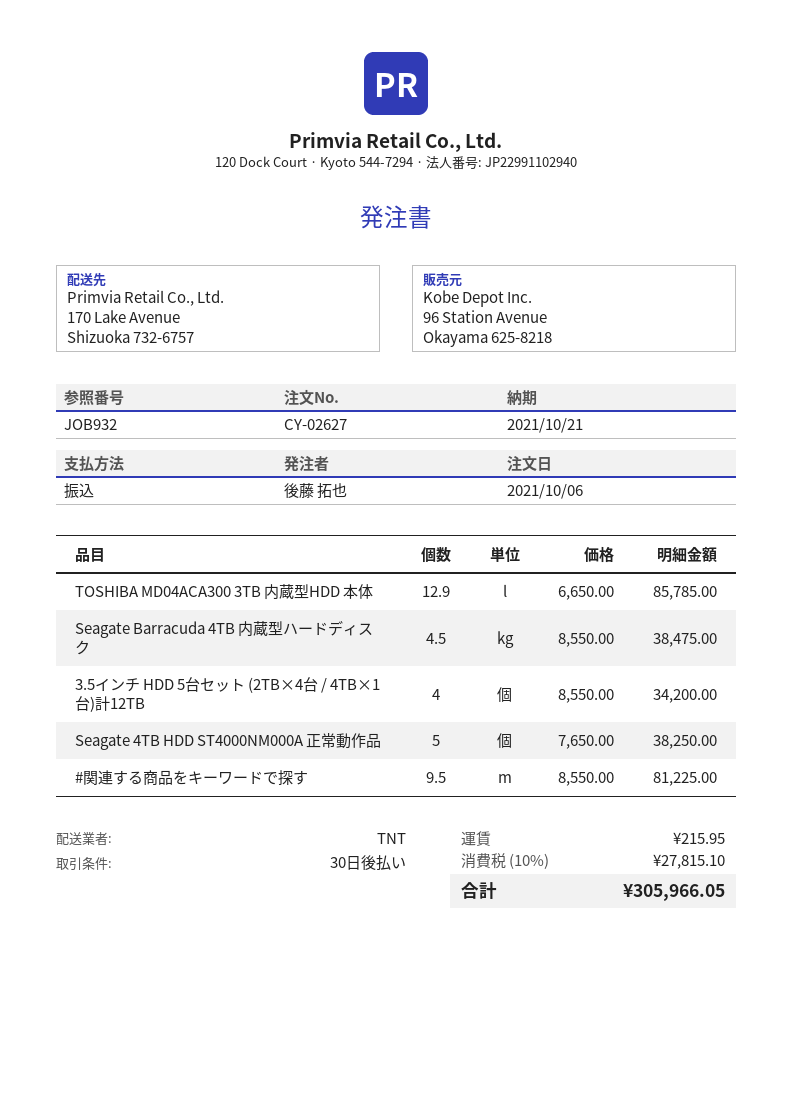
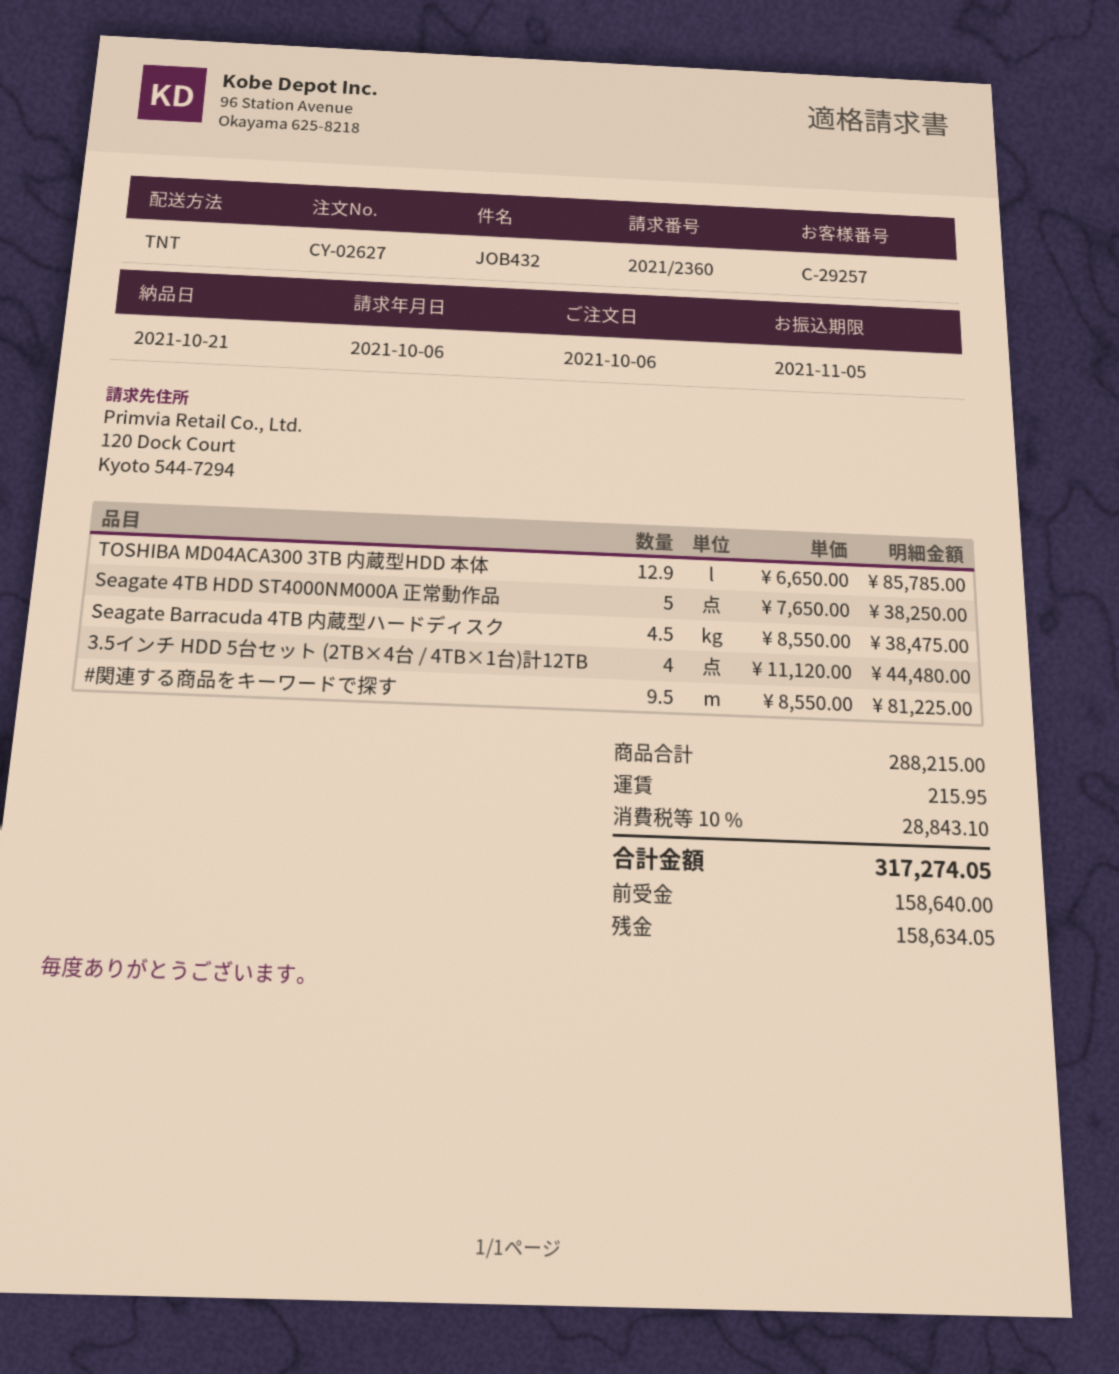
reference: JOB932 -> JOB432
3.5インチ HDD 5台セット (2TB×4台 / 4TB×1台)計12TB: 4 x 8550.00 = 34200.00 -> 4 x 11120.00 = 44480.00
tax: 10% = 27815.10 -> 10% = 28843.10
total: 305966.05 -> 317274.05

